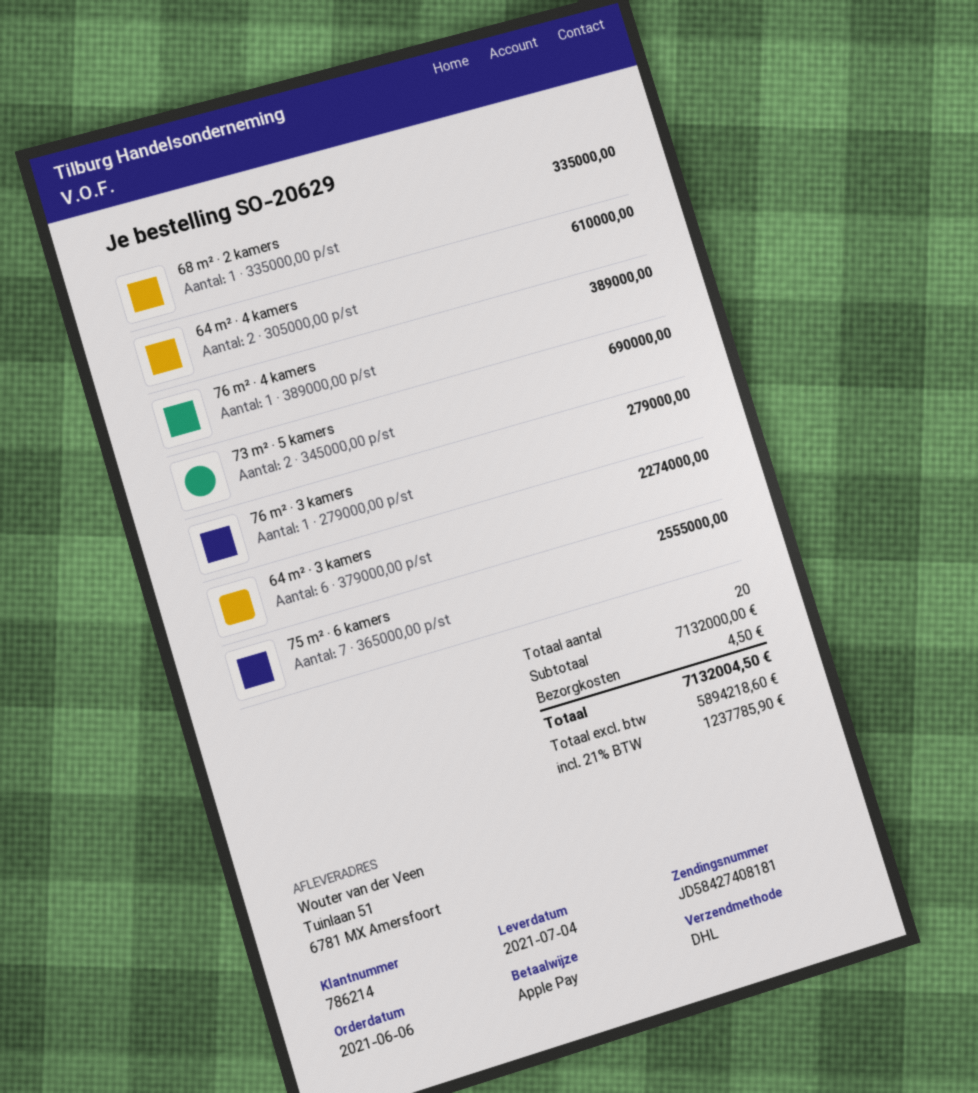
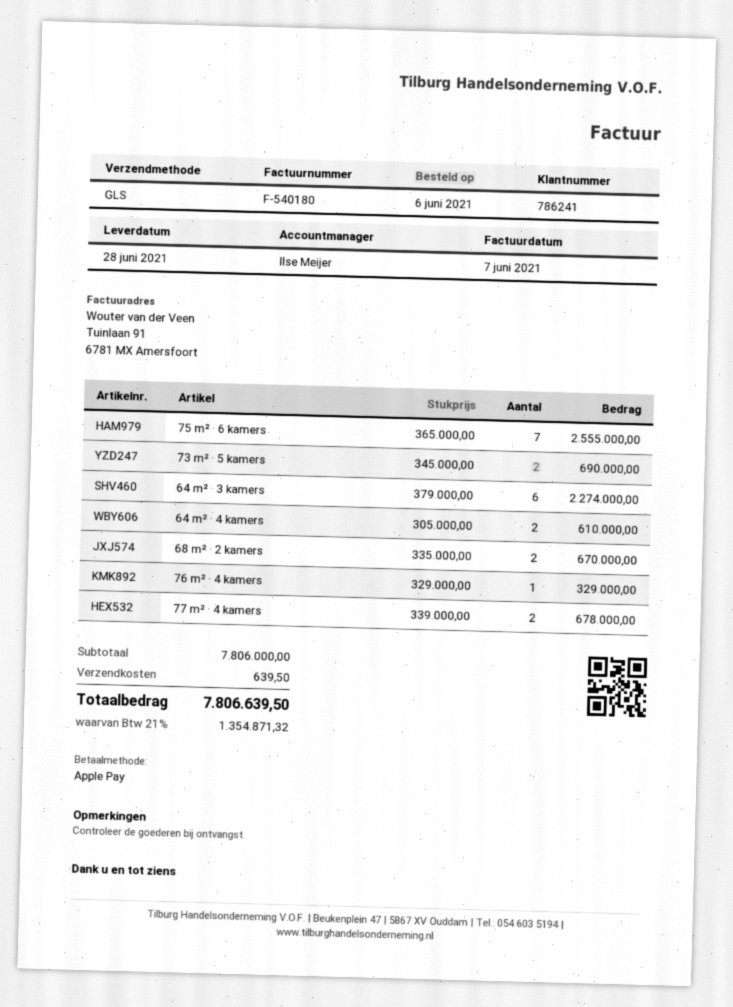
delivery date: 2021-07-04 -> 2021-06-28
customer number: 786214 -> 786241
shipping method: DHL -> GLS
68 m² · 2 kamers: 1 x 335000.00 = 335000.00 -> 2 x 335000.00 = 670000.00
76 m² · 4 kamers: 1 x 389000.00 = 389000.00 -> 1 x 329000.00 = 329000.00
76 m² · 3 kamers: 1 x 279000.00 = 279000.00 -> none
77 m² · 4 kamers: none -> 2 x 339000.00 = 678000.00
subtotal: 7132000.00 -> 7806000.00
shipping: 4.50 -> 639.50
tax: 21% = 1237785.90 -> 21% = 1354871.32
total: 7132004.50 -> 7806639.50

